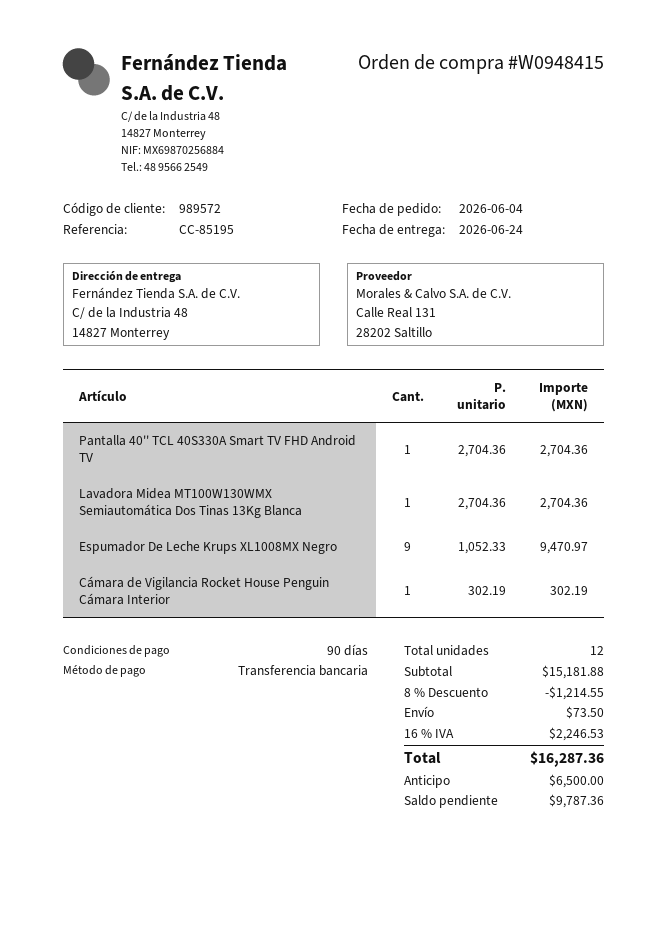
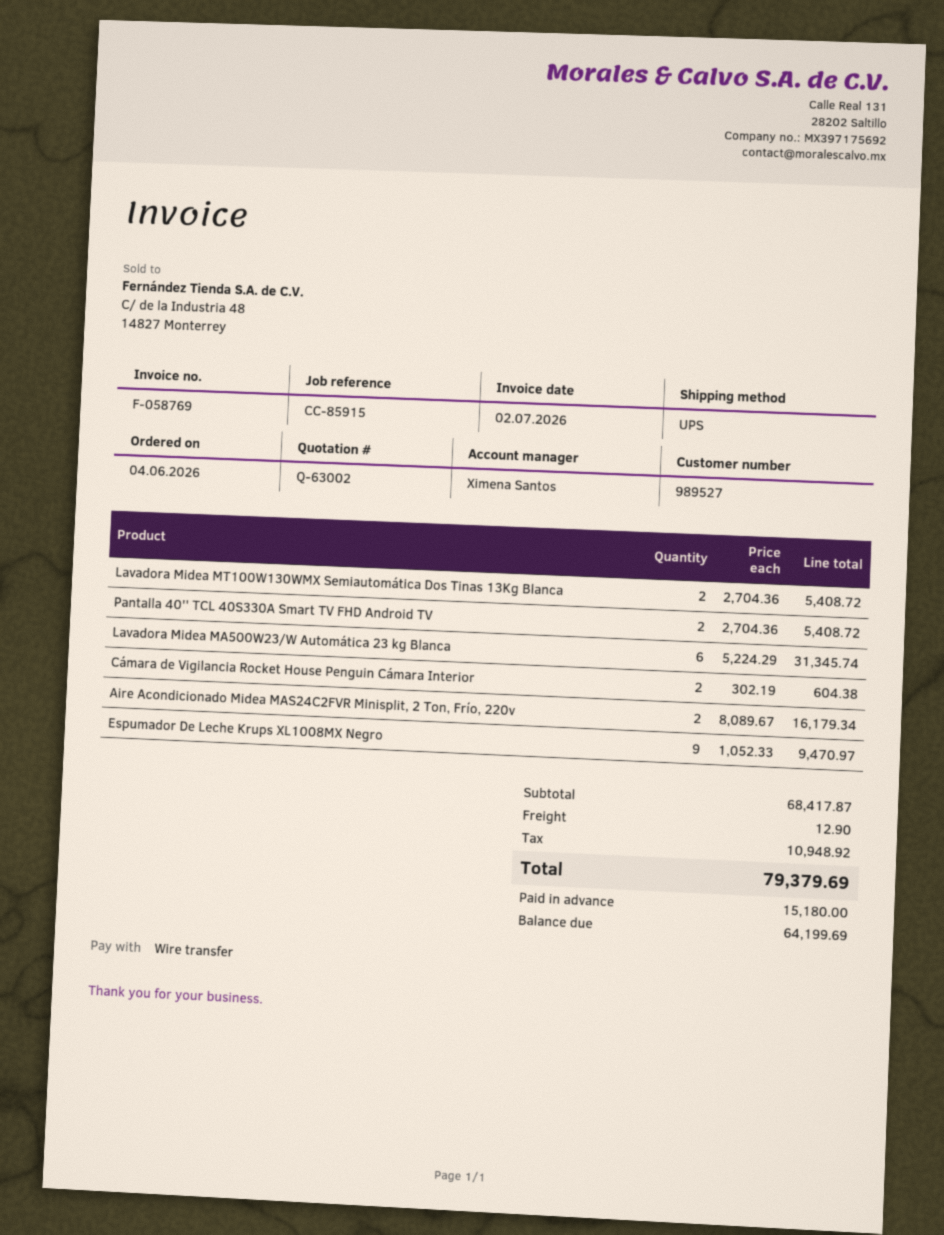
customer number: 989572 -> 989527
reference: CC-85195 -> CC-85915
Pantalla 40'' TCL 40S330A Smart TV FHD Android TV: 1 x 2704.36 = 2704.36 -> 2 x 2704.36 = 5408.72
Lavadora Midea MT100W130WMX Semiautomática Dos Tinas 13Kg Blanca: 1 x 2704.36 = 2704.36 -> 2 x 2704.36 = 5408.72
Cámara de Vigilancia Rocket House Penguin Cámara Interior: 1 x 302.19 = 302.19 -> 2 x 302.19 = 604.38
Lavadora Midea MA500W23/W Automática 23 kg Blanca: none -> 6 x 5224.29 = 31345.74
Aire Acondicionado Midea MAS24C2FVR Minisplit, 2 Ton, Frío, 220v: none -> 2 x 8089.67 = 16179.34
subtotal: 15181.88 -> 68417.87
discount: 8% = 1214.55 -> none
shipping: 73.50 -> 12.90
tax: 2246.53 -> 10948.92
total: 16287.36 -> 79379.69
deposit: 6500.00 -> 15180.00
balance: 9787.36 -> 64199.69

